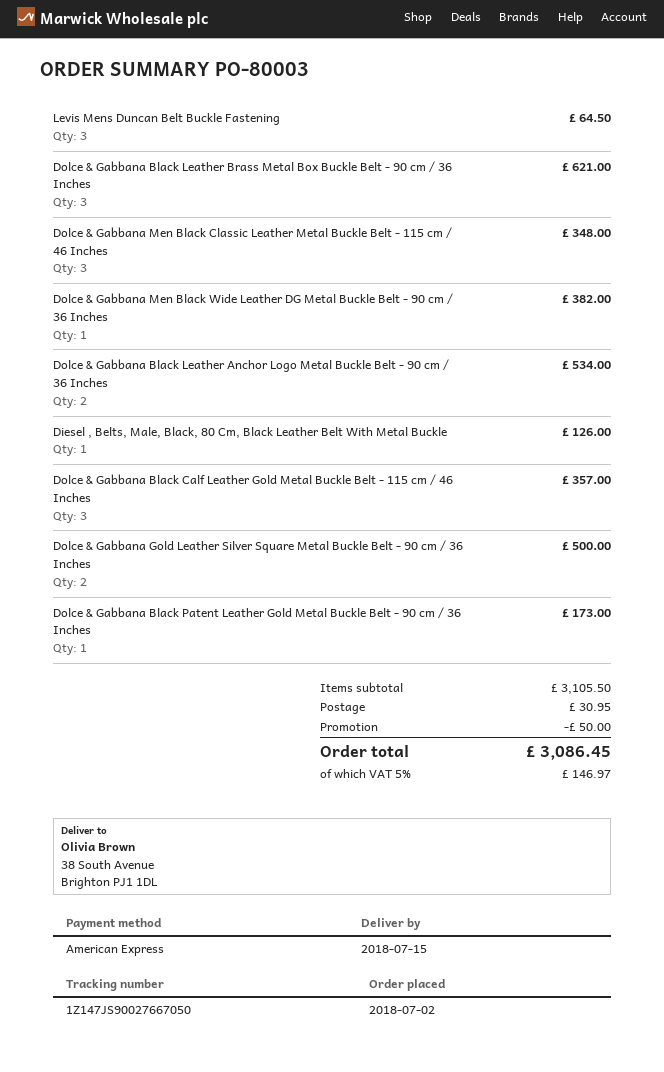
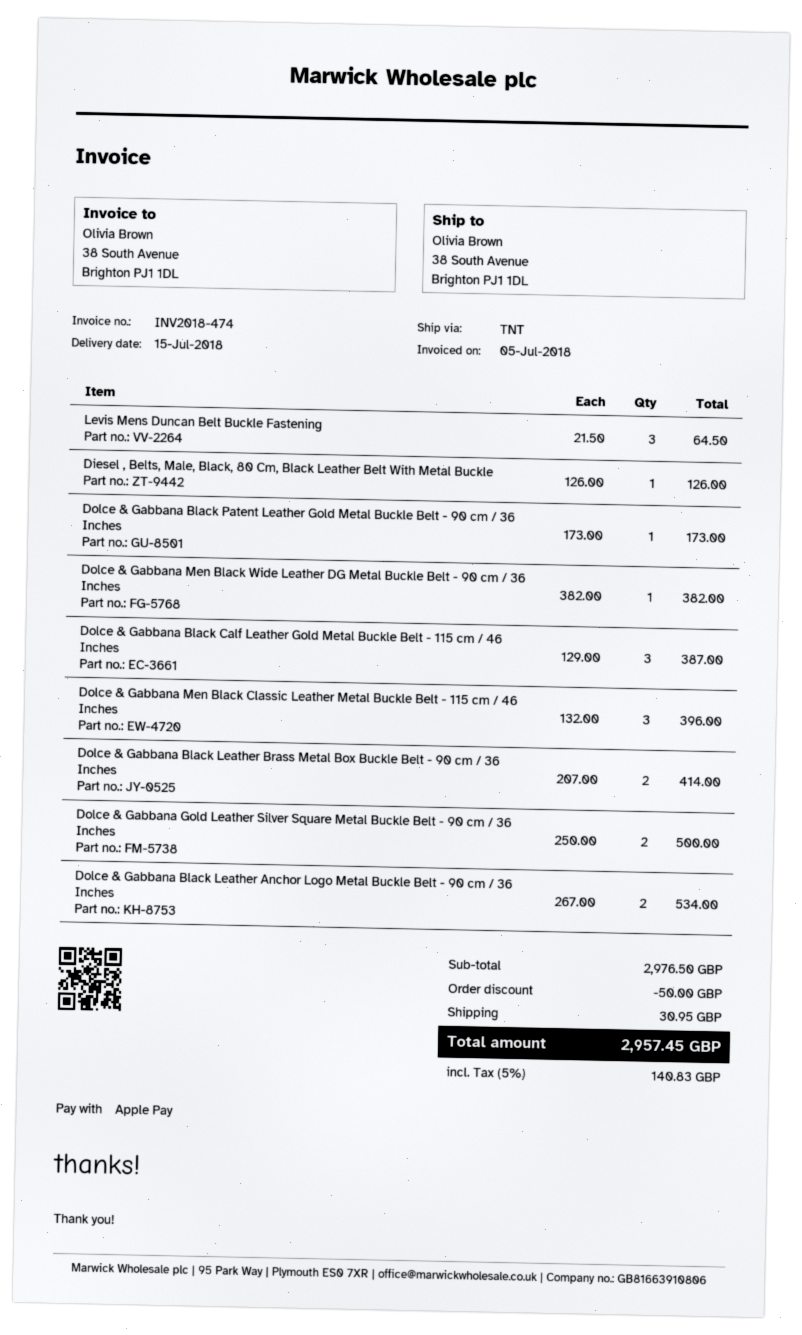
payment method: American Express -> Apple Pay
Dolce & Gabbana Black Leather Brass Metal Box Buckle Belt - 90 cm / 36 Inches: 3 for 621.00 -> 2 for 414.00
Dolce & Gabbana Men Black Classic Leather Metal Buckle Belt - 115 cm / 46 Inches: 3 for 348.00 -> 3 for 396.00
Dolce & Gabbana Black Calf Leather Gold Metal Buckle Belt - 115 cm / 46 Inches: 3 for 357.00 -> 3 for 387.00
subtotal: 3105.50 -> 2976.50
tax: 5% = 146.97 -> 5% = 140.83
total: 3086.45 -> 2957.45

